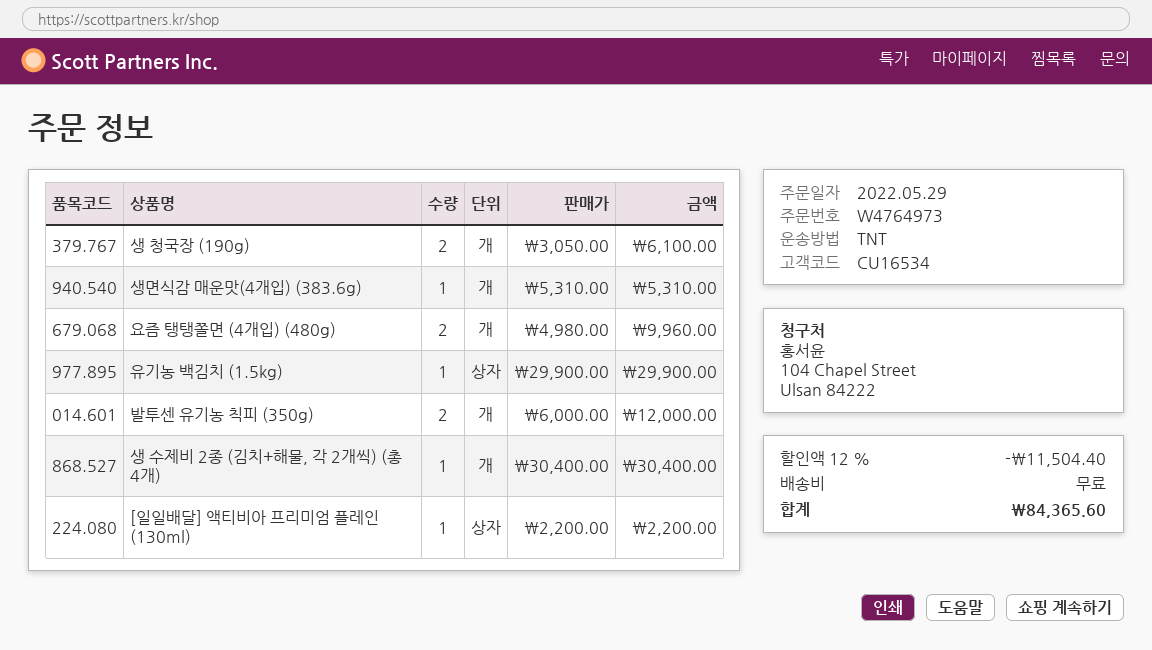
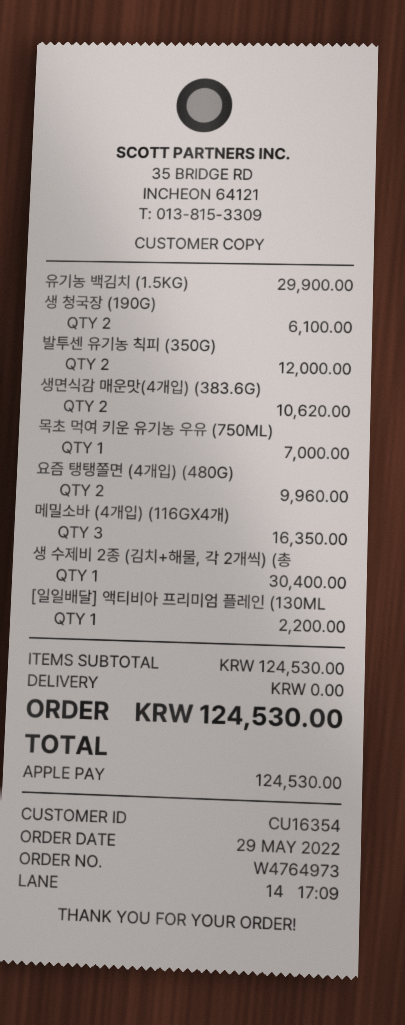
customer number: CU16534 -> CU16354
생면식감 매운맛(4개입) (383.6g): 1 for 5310.00 -> 2 for 10620.00
목초 먹여 키운 유기농 우유 (750ML): none -> 1 for 7000.00
메밀소바 (4개입) (116GX4개): none -> 3 for 16350.00
discount: 12% = 11504.40 -> none
total: 84365.60 -> 124530.00

